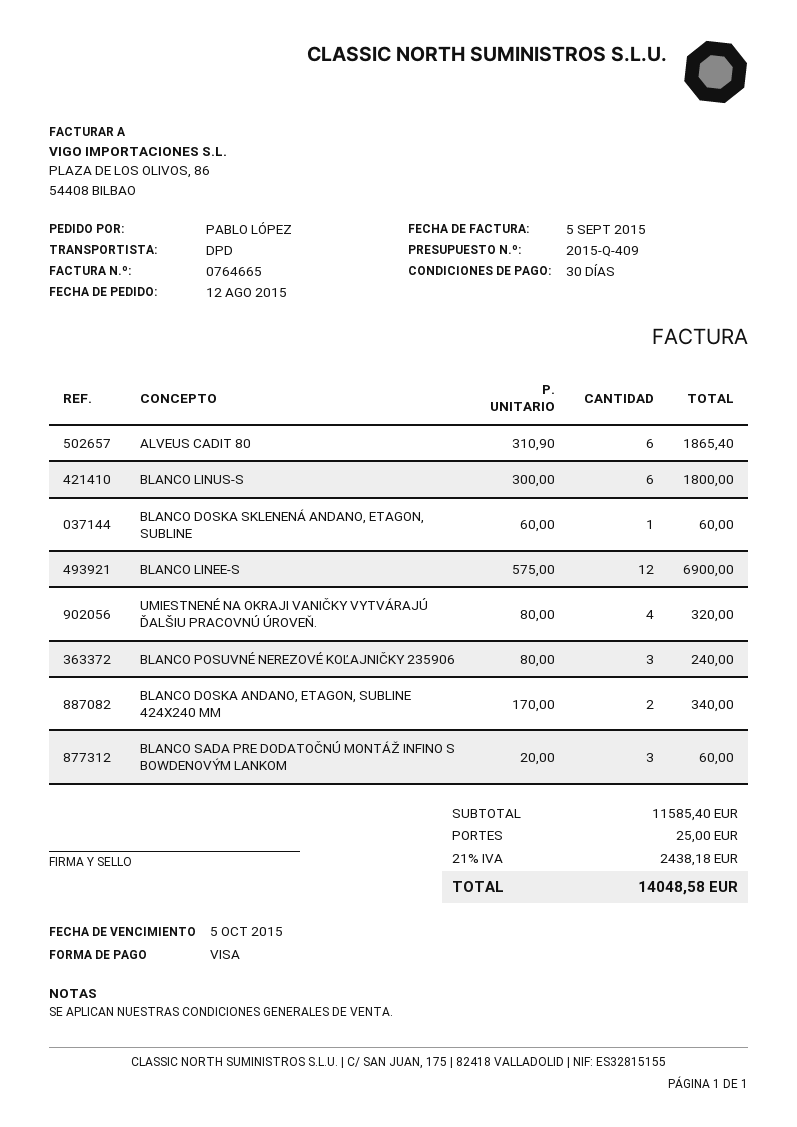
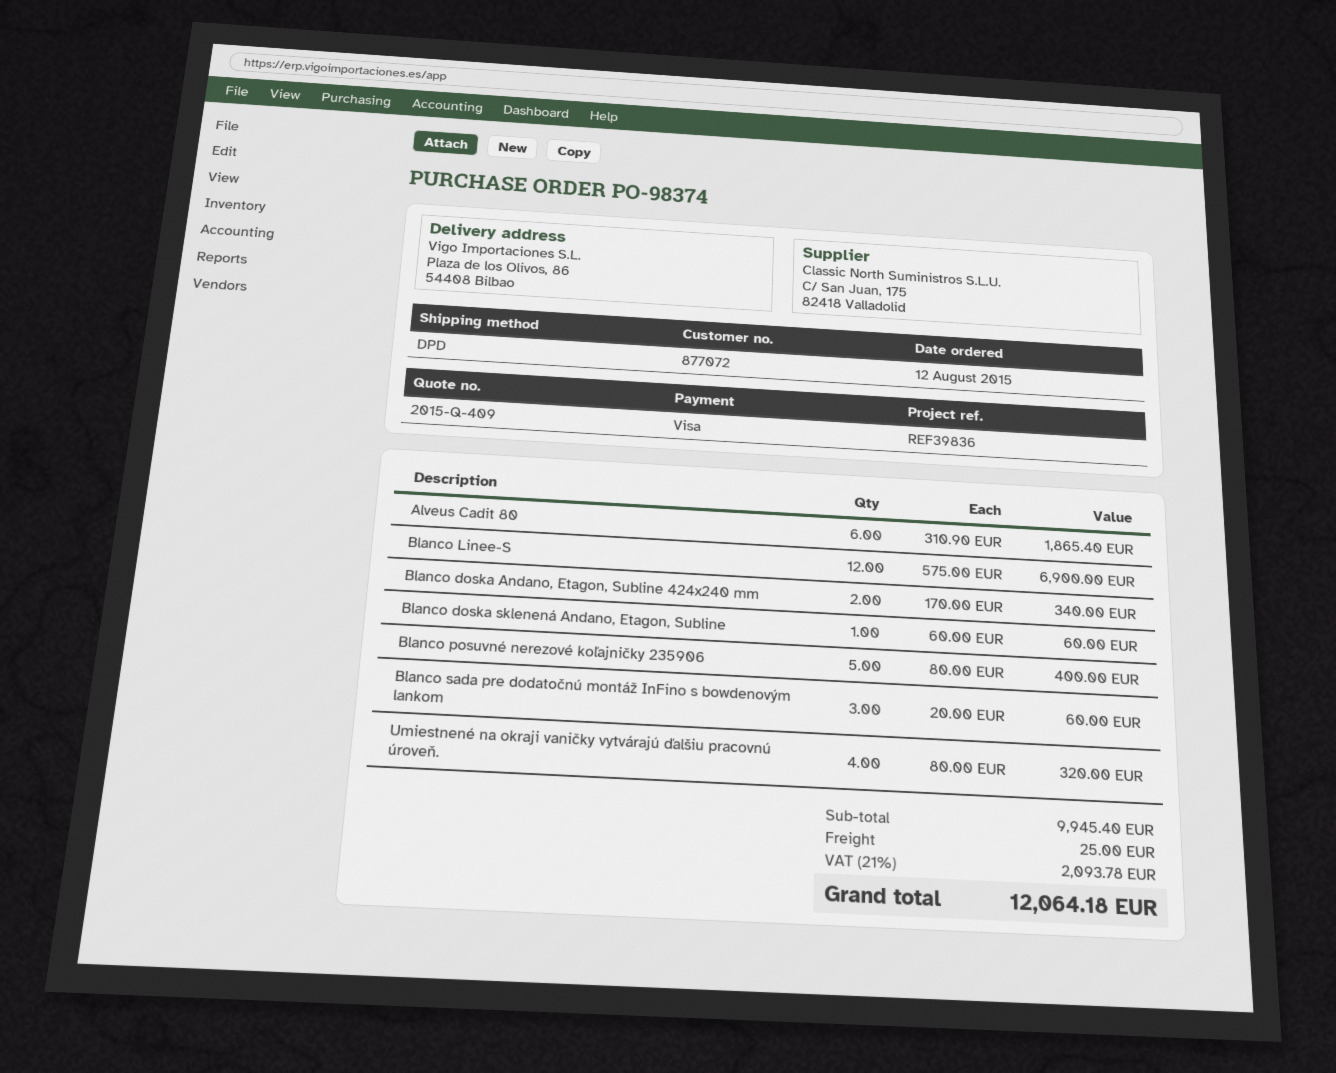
BLANCO LINUS-S: 6 x 300.00 = 1800.00 -> none
BLANCO POSUVNÉ NEREZOVÉ KOĽAJNIČKY 235906: 3 x 80.00 = 240.00 -> 5 x 80.00 = 400.00
subtotal: 11585.40 -> 9945.40
tax: 21% = 2438.18 -> 21% = 2093.78
total: 14048.58 -> 12064.18

